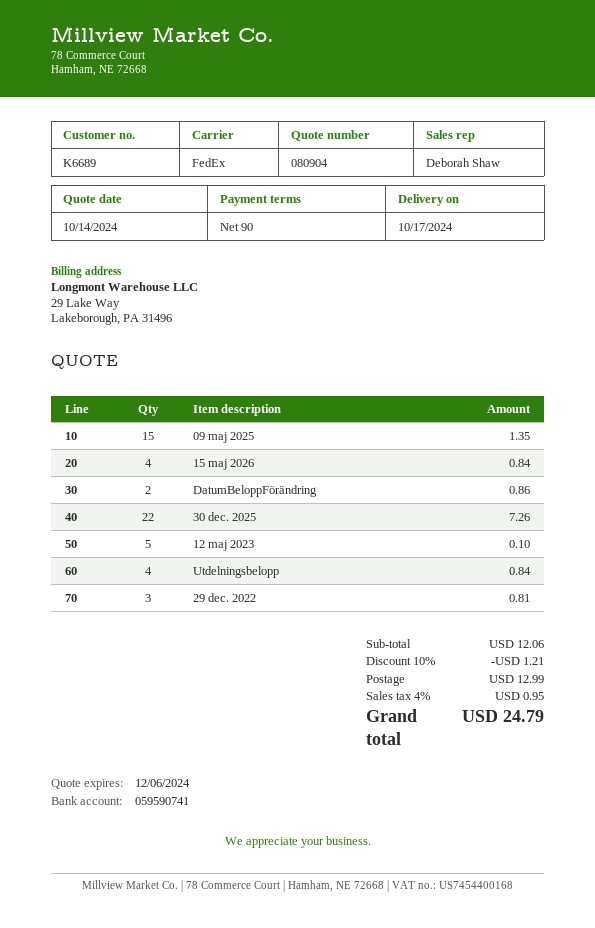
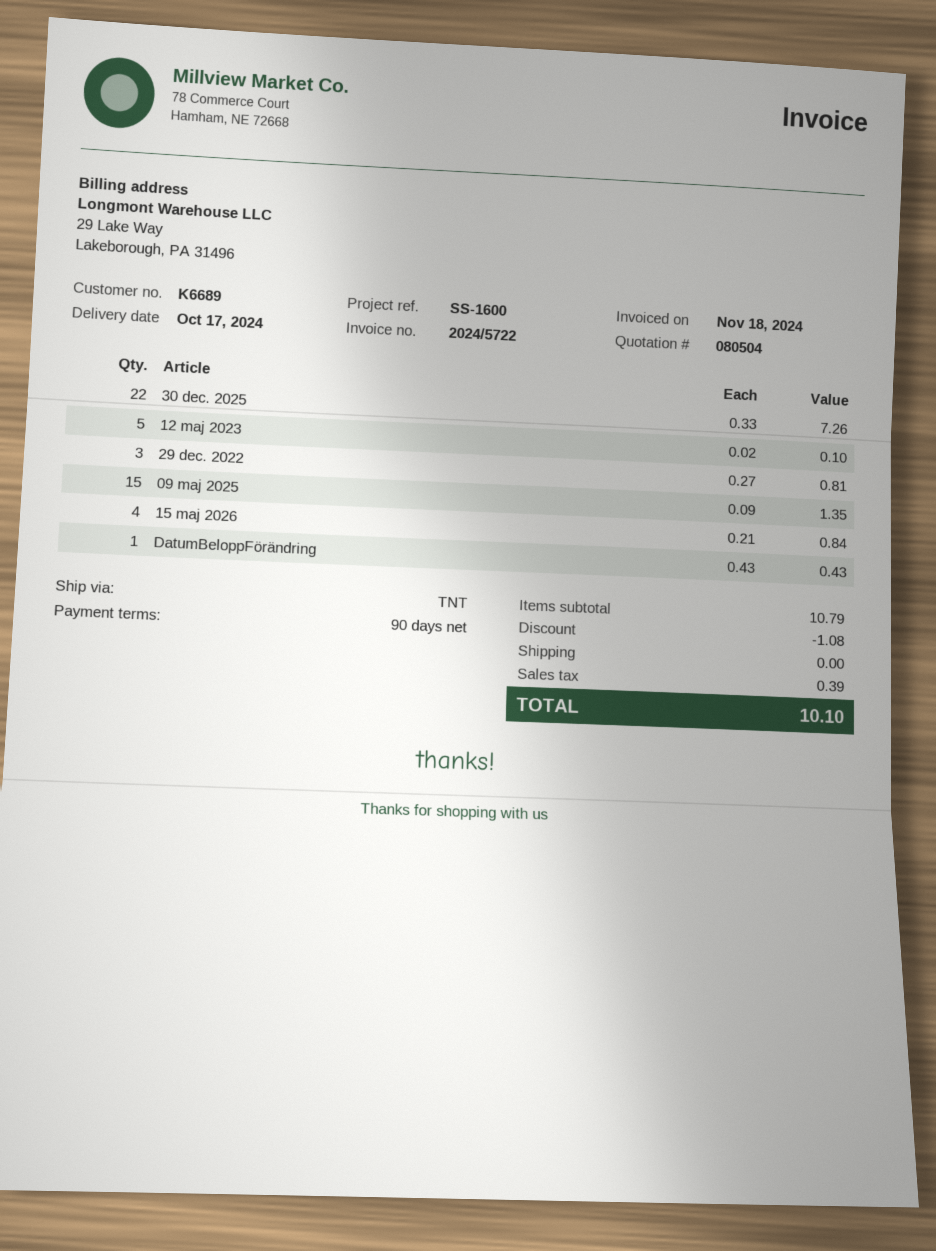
quote number: 080904 -> 080504
shipping method: FedEx -> TNT
DatumBeloppFörändring: 2 for 0.86 -> 1 for 0.43
Utdelningsbelopp: 4 for 0.84 -> none
subtotal: 12.06 -> 10.79
discount: 1.21 -> 1.08
shipping: 12.99 -> 0.00
tax: 0.95 -> 0.39
total: 24.79 -> 10.10

